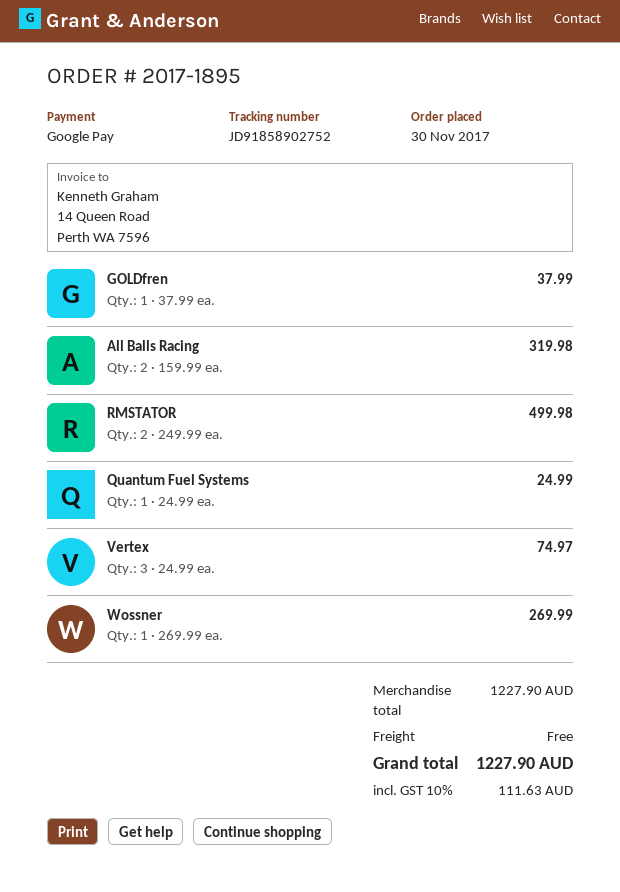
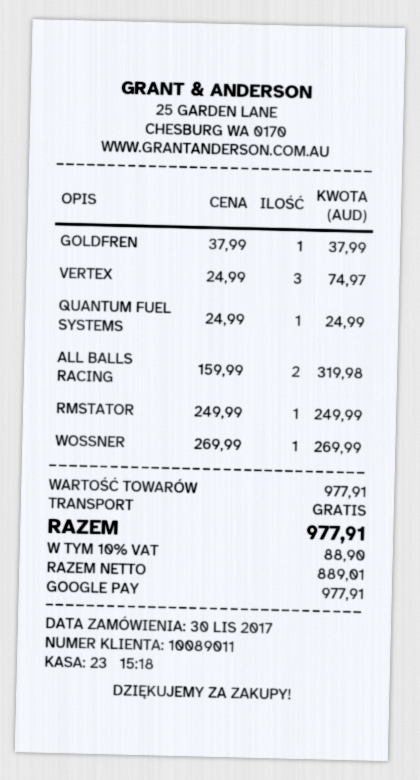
RMSTATOR: 2 x 249.99 = 499.98 -> 1 x 249.99 = 249.99
subtotal: 1227.90 -> 977.91
tax: 10% = 111.63 -> 10% = 88.90
total: 1227.90 -> 977.91

